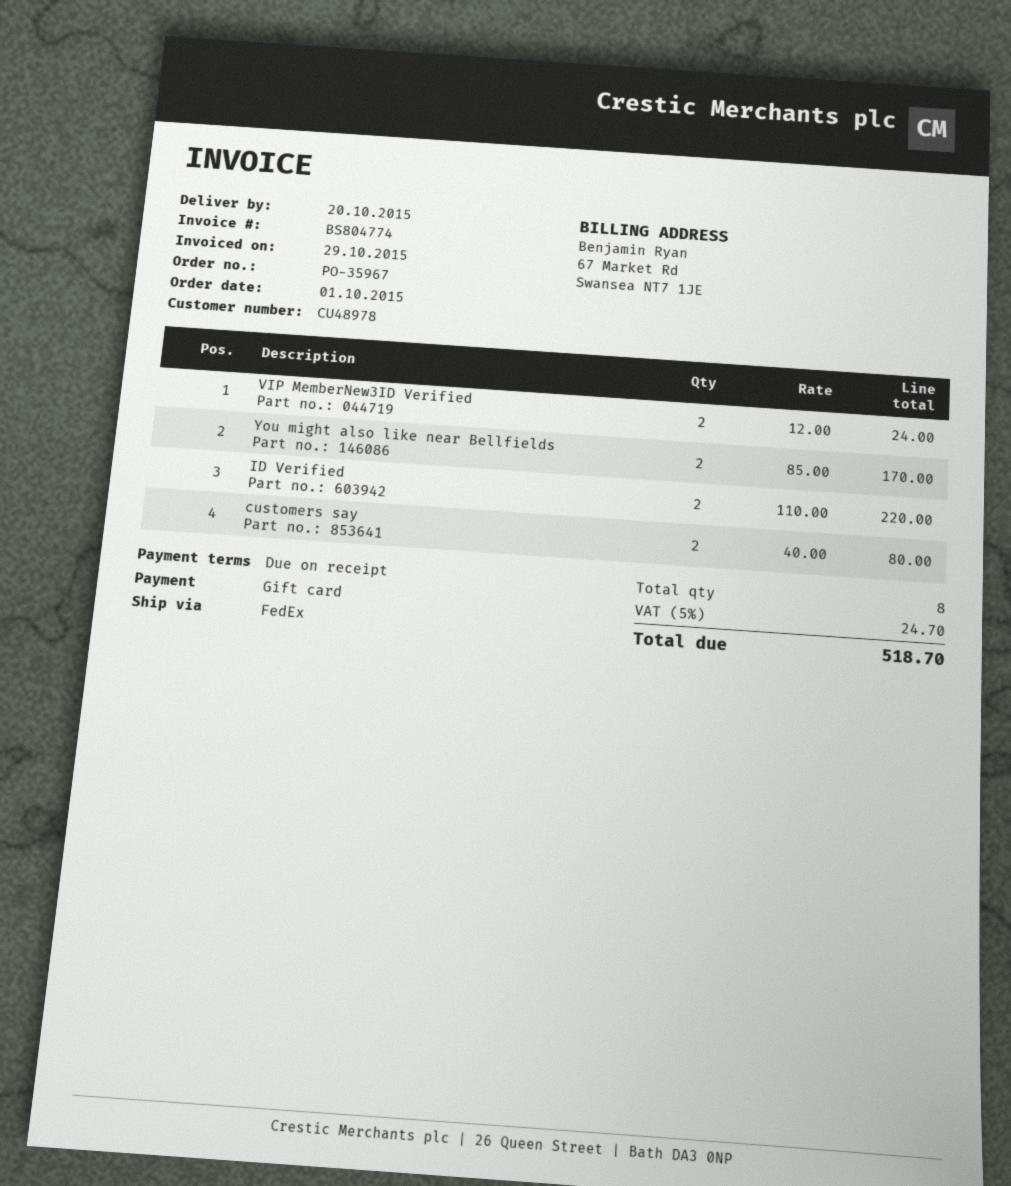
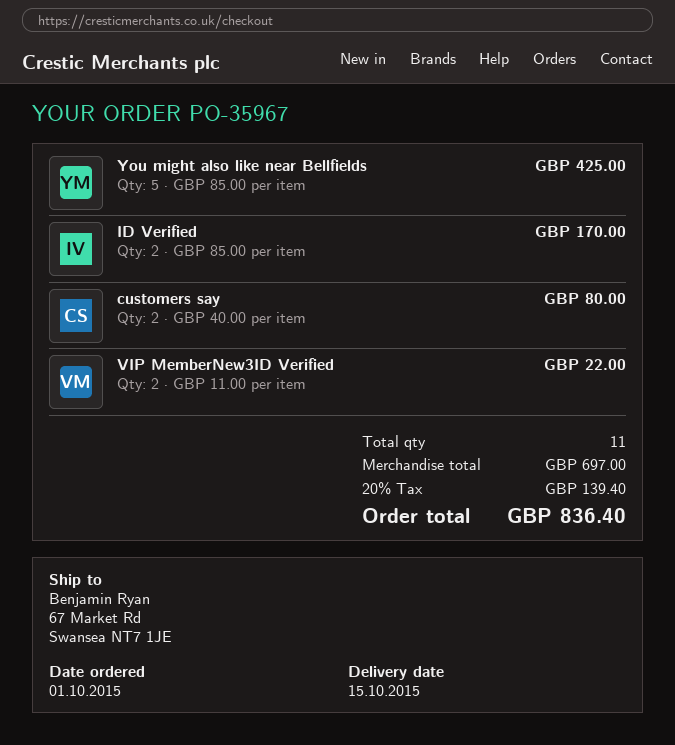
delivery date: 2015-10-20 -> 2015-10-15
VIP MemberNew3ID Verified: 2 x 12.00 = 24.00 -> 2 x 11.00 = 22.00
You might also like near Bellfields: 2 x 85.00 = 170.00 -> 5 x 85.00 = 425.00
ID Verified: 2 x 110.00 = 220.00 -> 2 x 85.00 = 170.00
total quantity: 8 -> 11
tax: 5% = 24.70 -> 20% = 139.40
total: 518.70 -> 836.40

